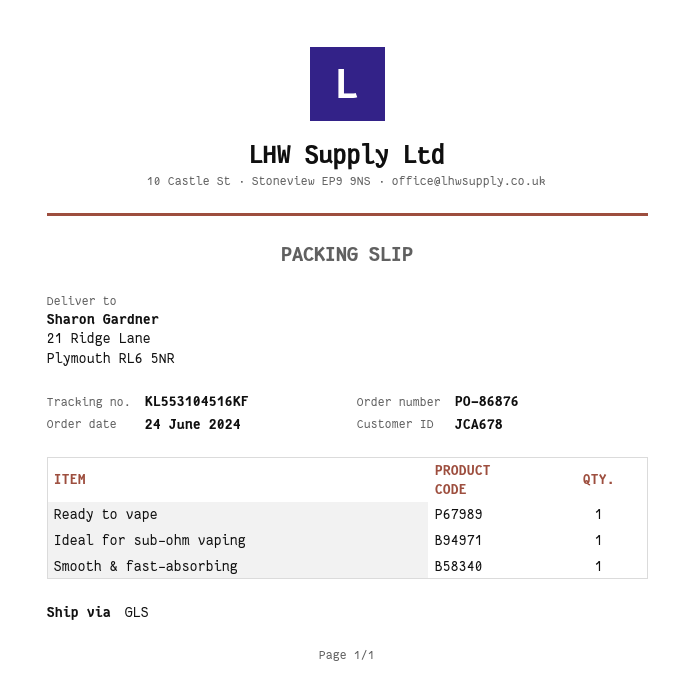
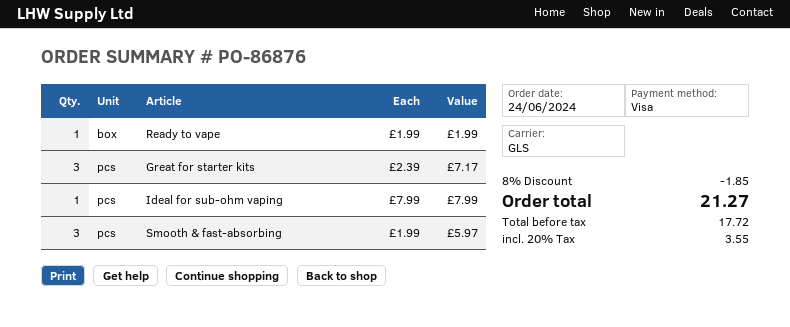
Smooth & fast-absorbing: 1 -> 3
Great for starter kits: none -> 3

